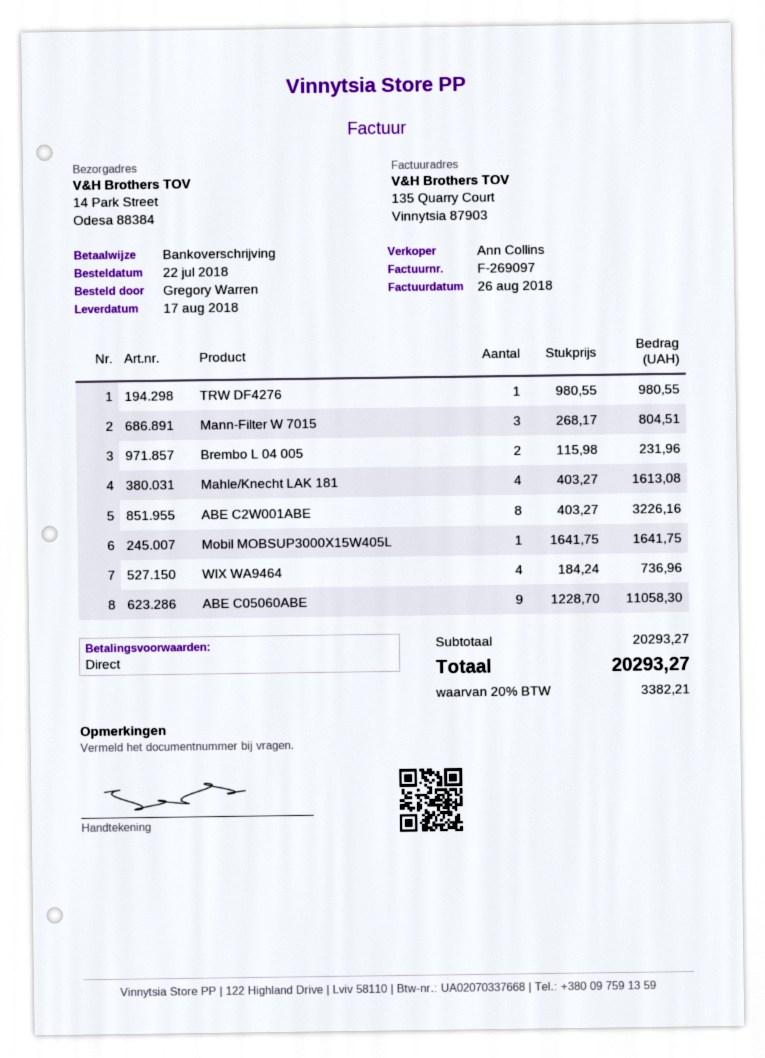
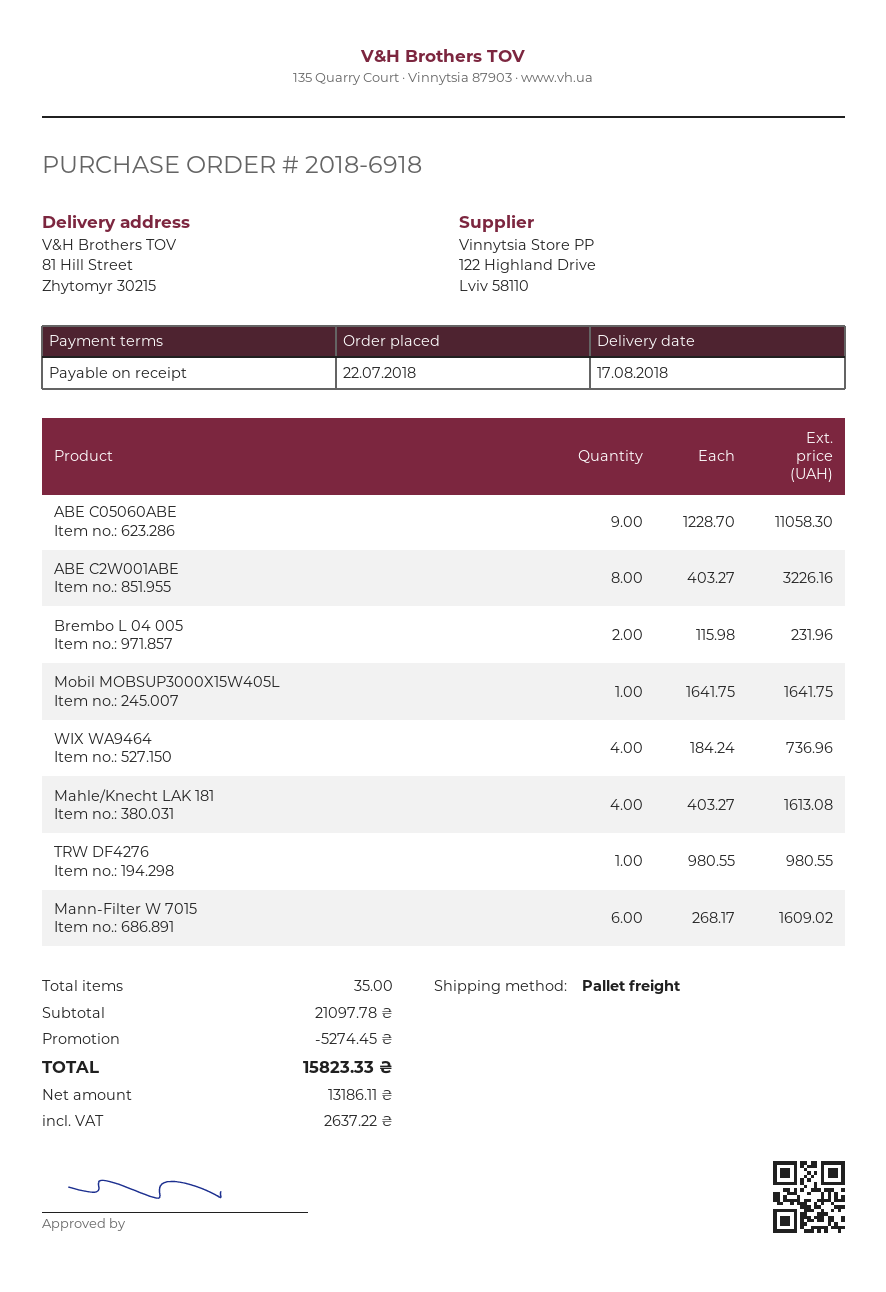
ship to: 14 Park Street, Odesa 88384 -> 81 Hill Street, Zhytomyr 30215
Mann-Filter W 7015: 3 x 268.17 = 804.51 -> 6 x 268.17 = 1609.02
subtotal: 20293.27 -> 21097.78
discount: none -> 5274.45
tax: 3382.21 -> 2637.22
total: 20293.27 -> 15823.33

